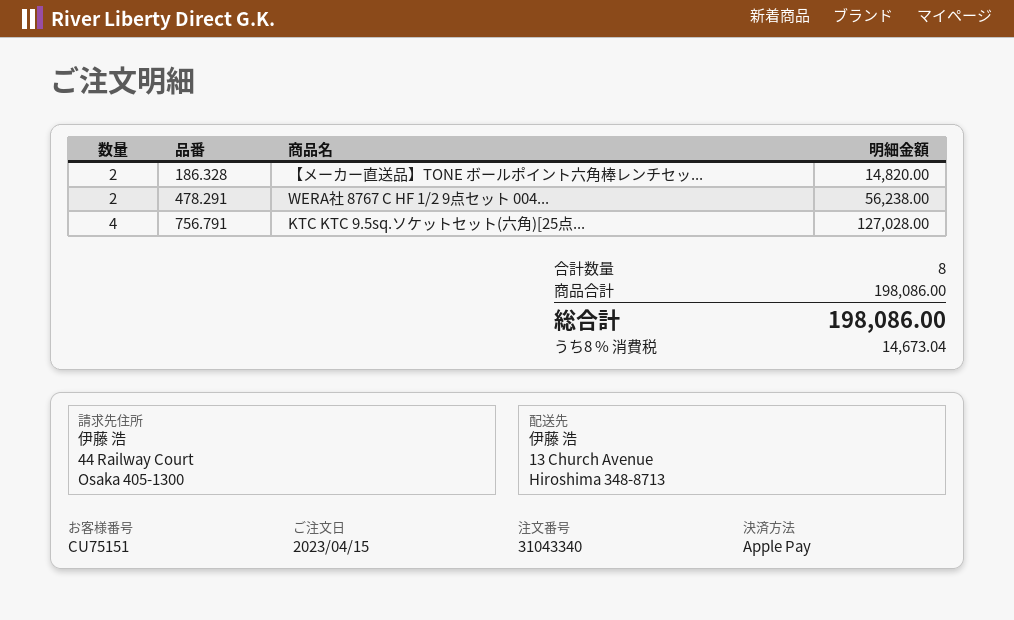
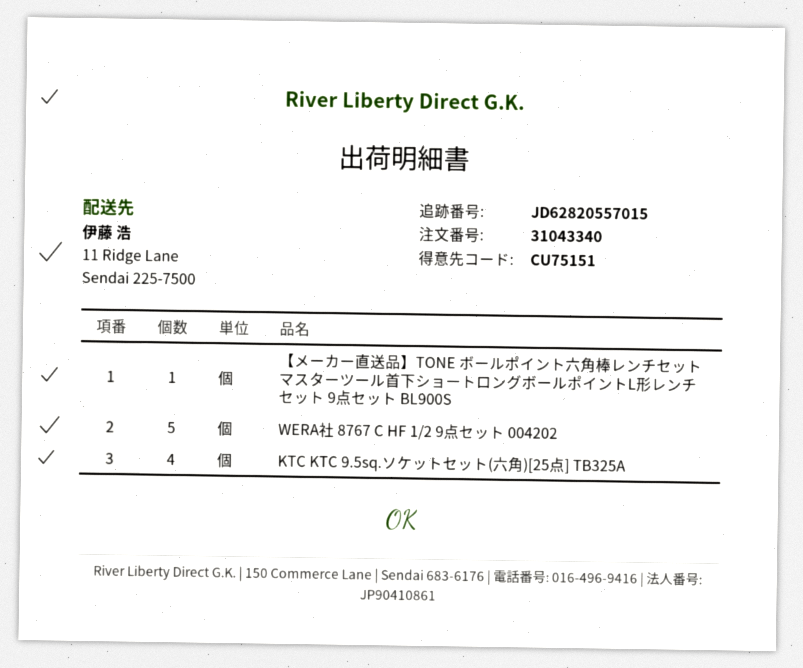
ship to: 13 Church Avenue, Hiroshima 348-8713 -> 11 Ridge Lane, Sendai 225-7500
【メーカー直送品】TONE ボールポイント六角棒レンチセッ...: 2 -> 1
WERA社 8767 C HF 1/2 9点セット 004...: 2 -> 5

